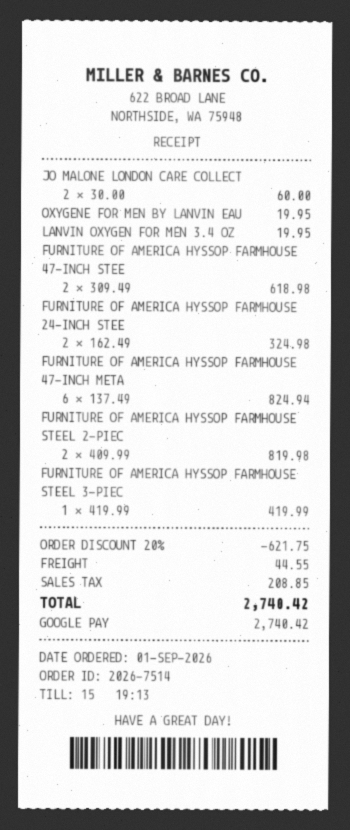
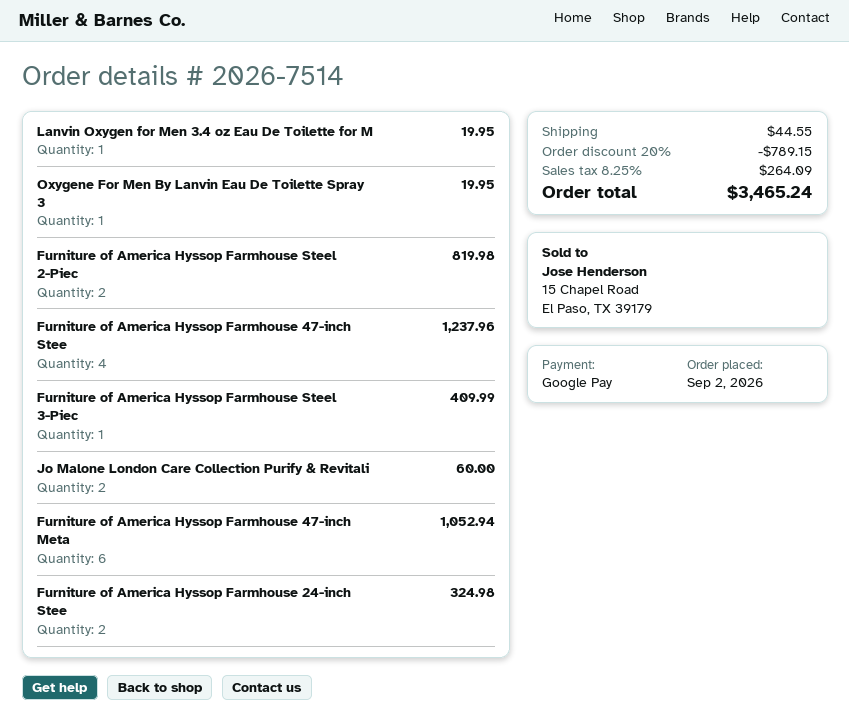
order date: 2026-09-01 -> 2026-09-02
FURNITURE OF AMERICA HYSSOP FARMHOUSE 47-INCH STEE: 2 for 618.98 -> 4 for 1237.96
FURNITURE OF AMERICA HYSSOP FARMHOUSE 47-INCH META: 6 for 824.94 -> 6 for 1052.94
FURNITURE OF AMERICA HYSSOP FARMHOUSE STEEL 3-PIEC: 1 for 419.99 -> 1 for 409.99
discount: 20% = 621.75 -> 20% = 789.15
tax: 208.85 -> 264.09
total: 2740.42 -> 3465.24

